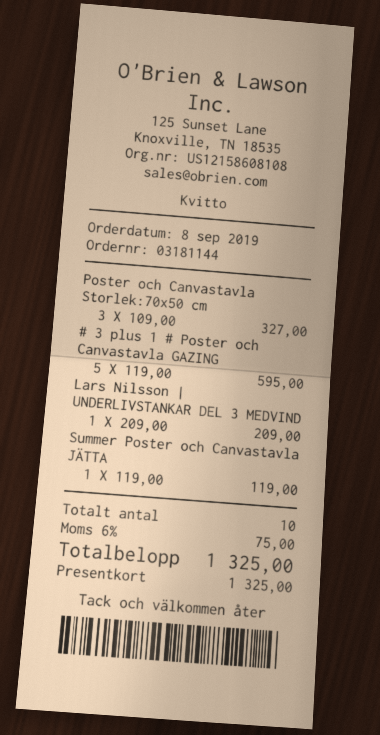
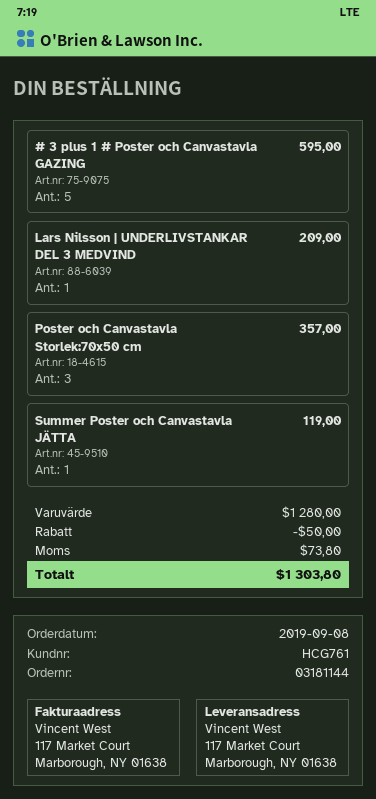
Poster och Canvastavla Storlek:70x50 cm: 3 for 327.00 -> 3 for 357.00
discount: none -> 50.00
tax: 75.00 -> 73.80
total: 1325.00 -> 1303.80

